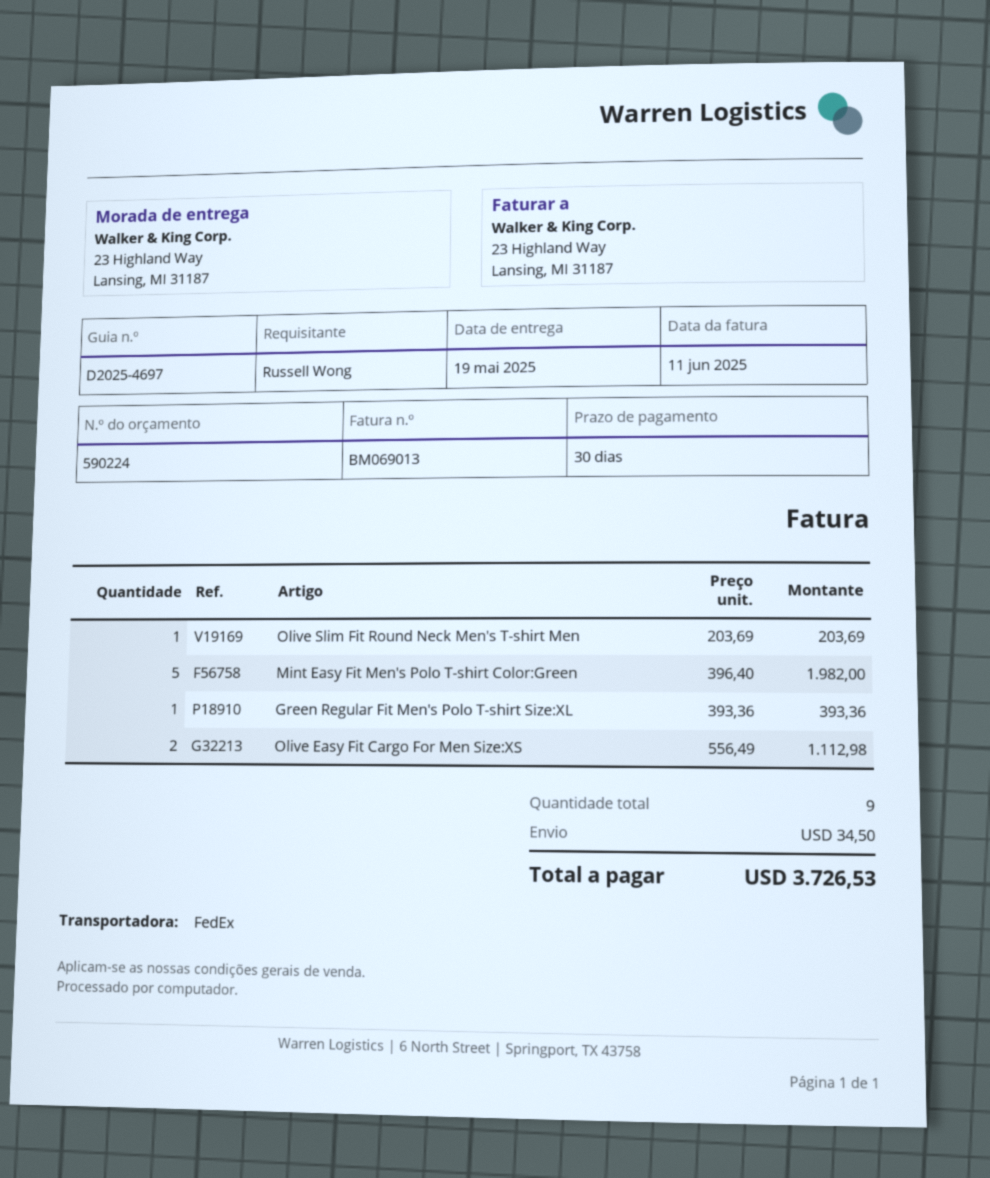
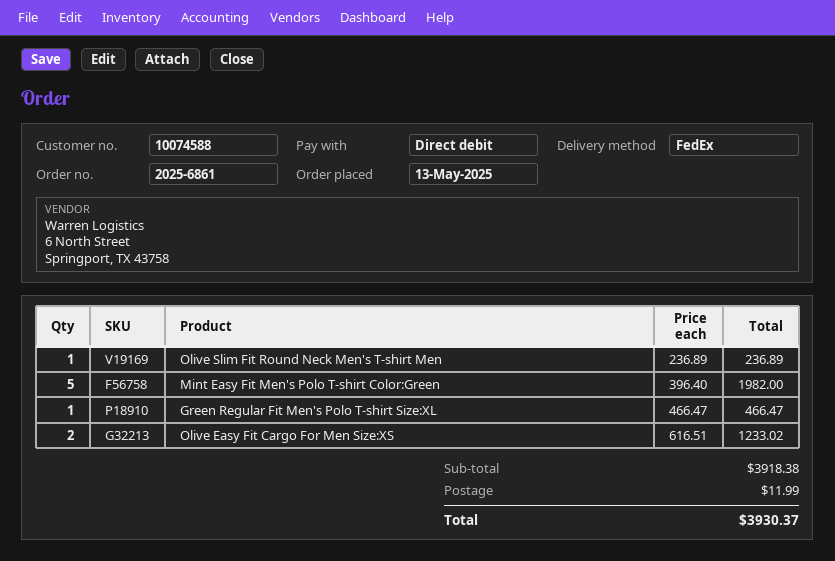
Olive Slim Fit Round Neck Men's T-shirt Men: 1 x 203.69 = 203.69 -> 1 x 236.89 = 236.89
Green Regular Fit Men's Polo T-shirt Size:XL: 1 x 393.36 = 393.36 -> 1 x 466.47 = 466.47
Olive Easy Fit Cargo For Men Size:XS: 2 x 556.49 = 1112.98 -> 2 x 616.51 = 1233.02
shipping: 34.50 -> 11.99
total: 3726.53 -> 3930.37

